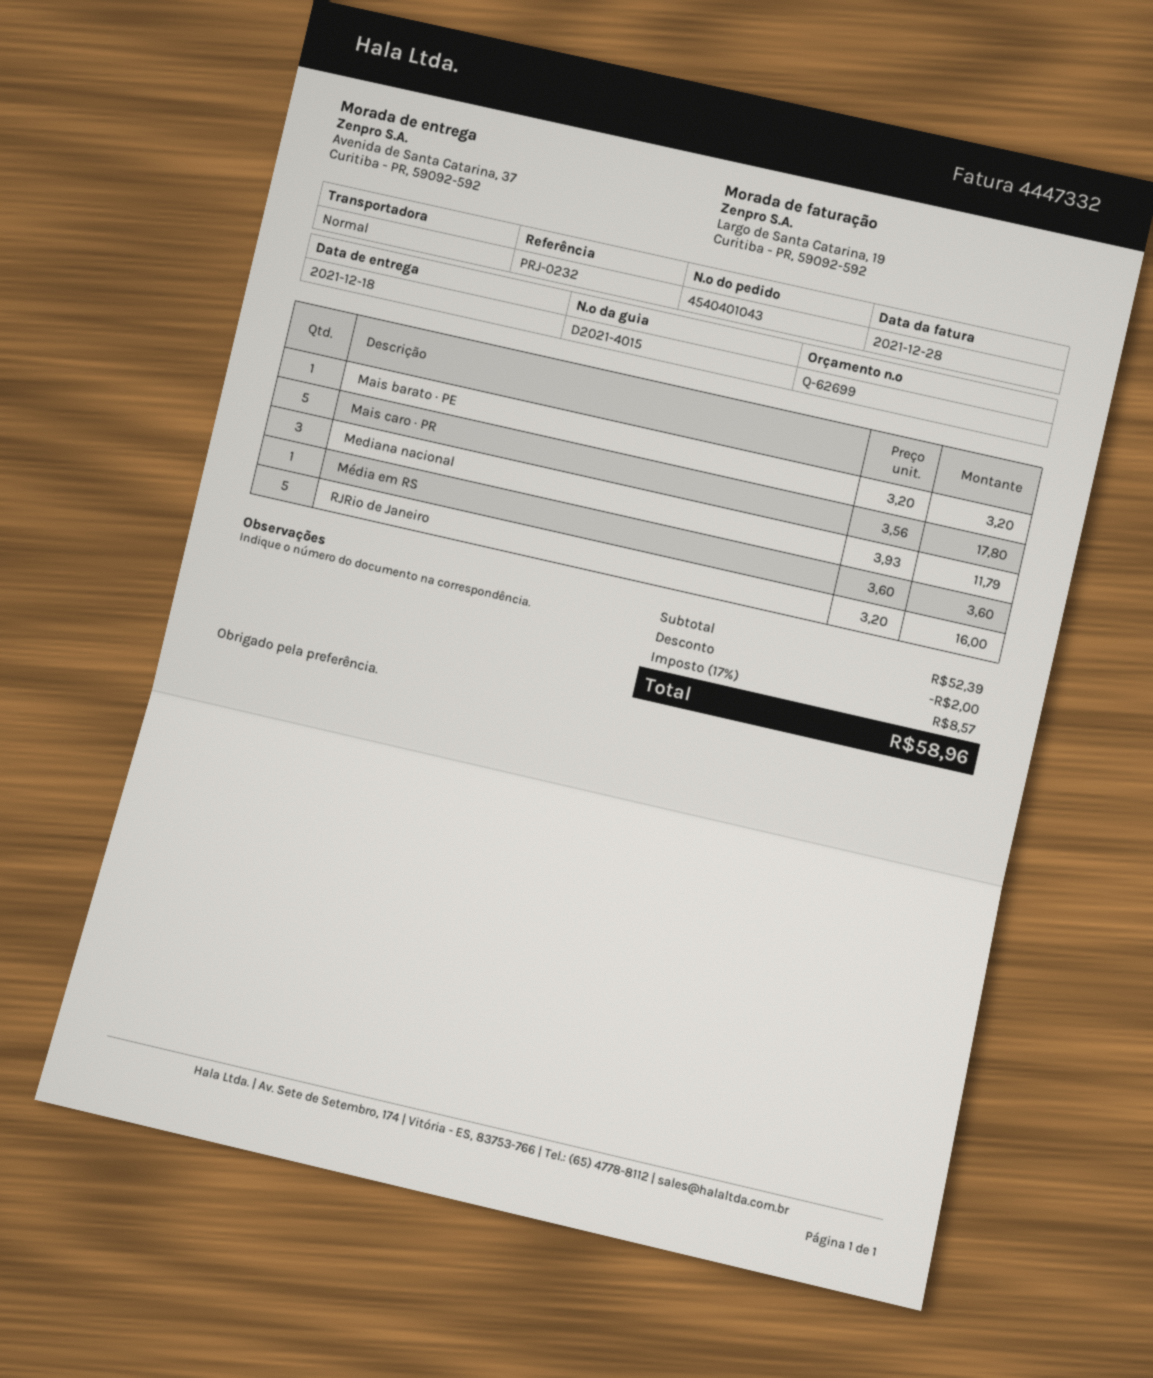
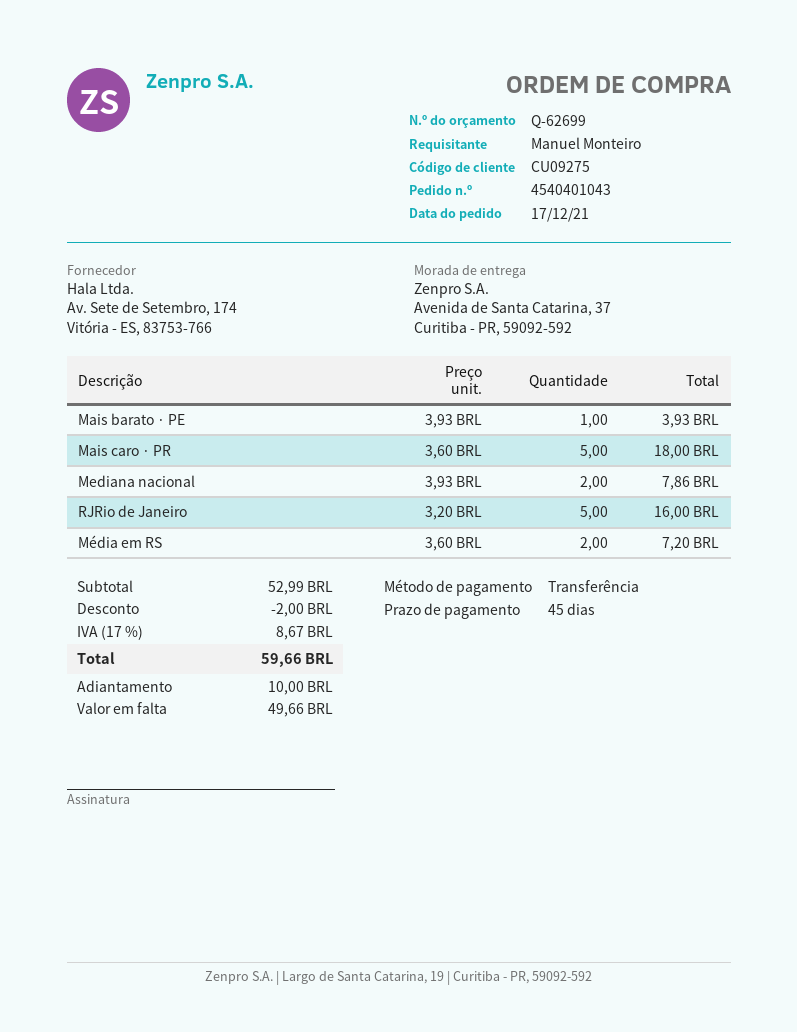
Mais barato · PE: 1 x 3.20 = 3.20 -> 1 x 3.93 = 3.93
Mais caro · PR: 5 x 3.56 = 17.80 -> 5 x 3.60 = 18.00
Mediana nacional: 3 x 3.93 = 11.79 -> 2 x 3.93 = 7.86
Média em RS: 1 x 3.60 = 3.60 -> 2 x 3.60 = 7.20
subtotal: 52.39 -> 52.99
tax: 17% = 8.57 -> 17% = 8.67
total: 58.96 -> 59.66

